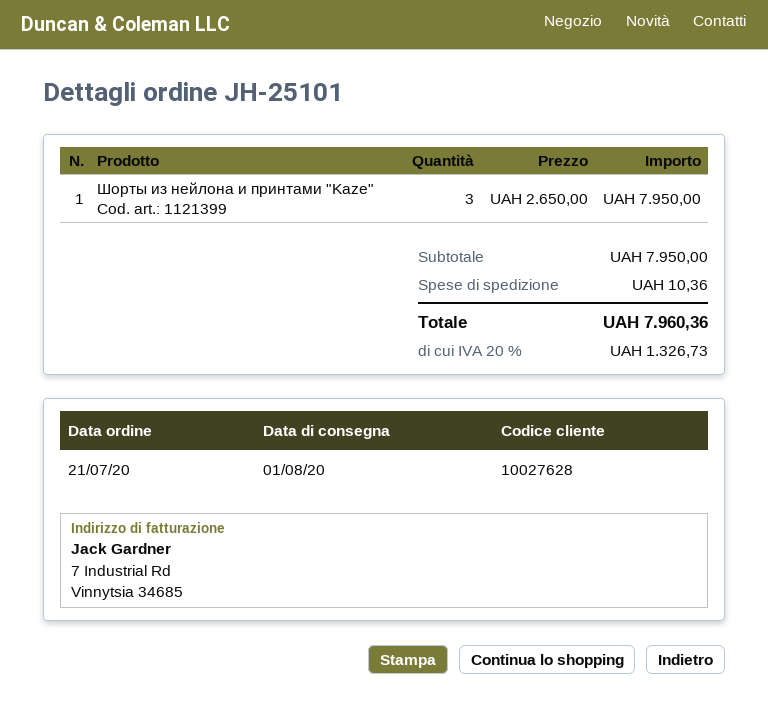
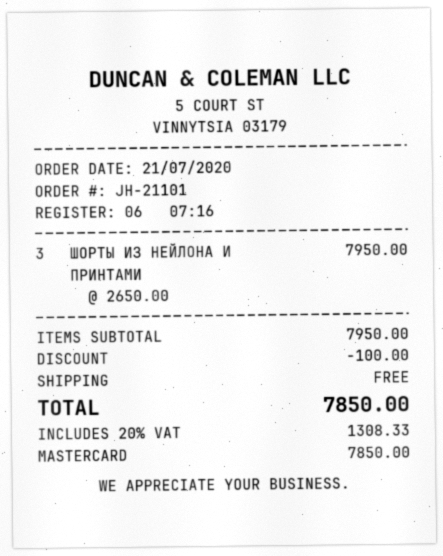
order number: JH-25101 -> JH-21101
discount: none -> 100.00
shipping: 10.36 -> 0.00
tax: 20% = 1326.73 -> 20% = 1308.33
total: 7960.36 -> 7850.00

